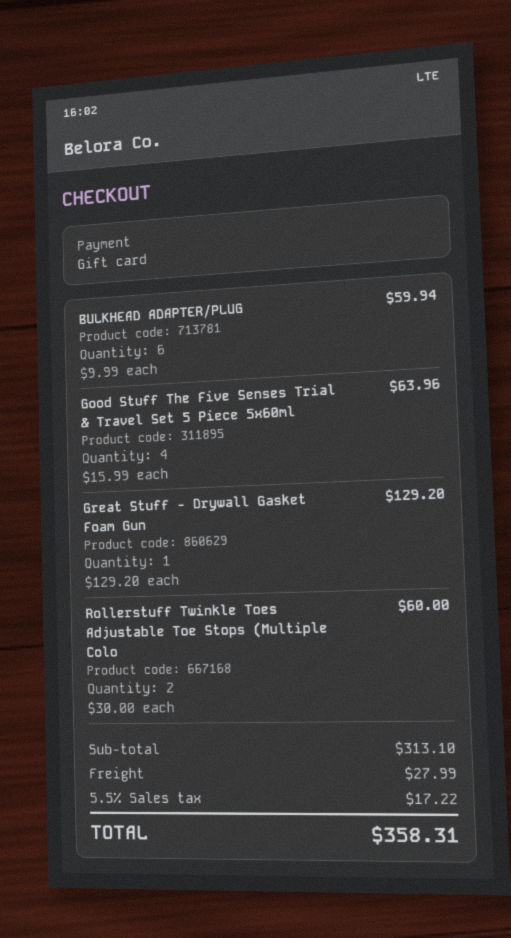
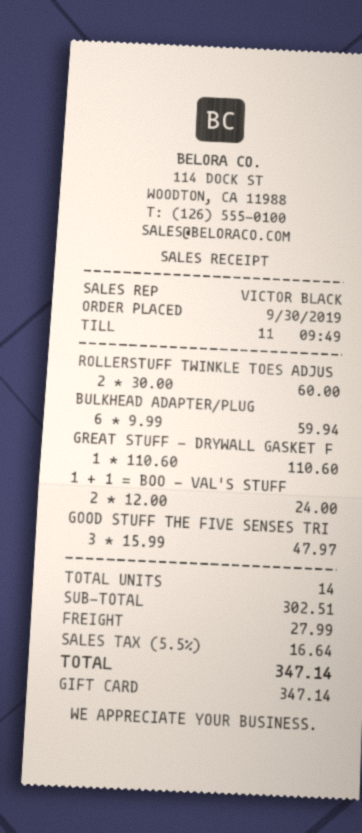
Good Stuff The Five Senses Trial & Travel Set 5 Piece 5x60ml: 4 x 15.99 = 63.96 -> 3 x 15.99 = 47.97
Great Stuff - Drywall Gasket Foam Gun: 1 x 129.20 = 129.20 -> 1 x 110.60 = 110.60
1 + 1 = BOO - VAL'S STUFF: none -> 2 x 12.00 = 24.00
subtotal: 313.10 -> 302.51
tax: 5.5% = 17.22 -> 5.5% = 16.64
total: 358.31 -> 347.14

